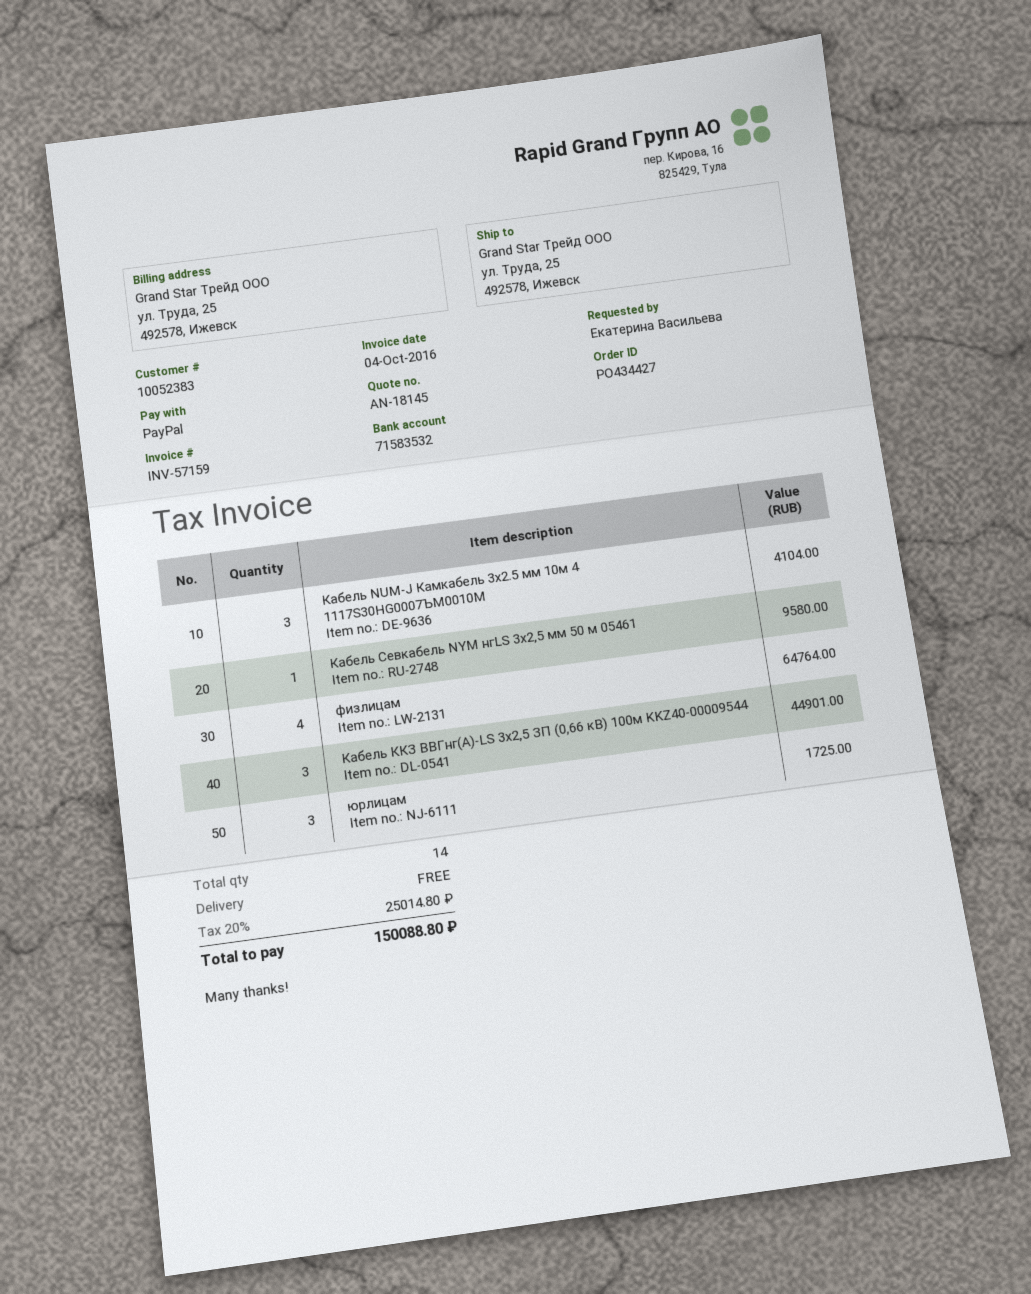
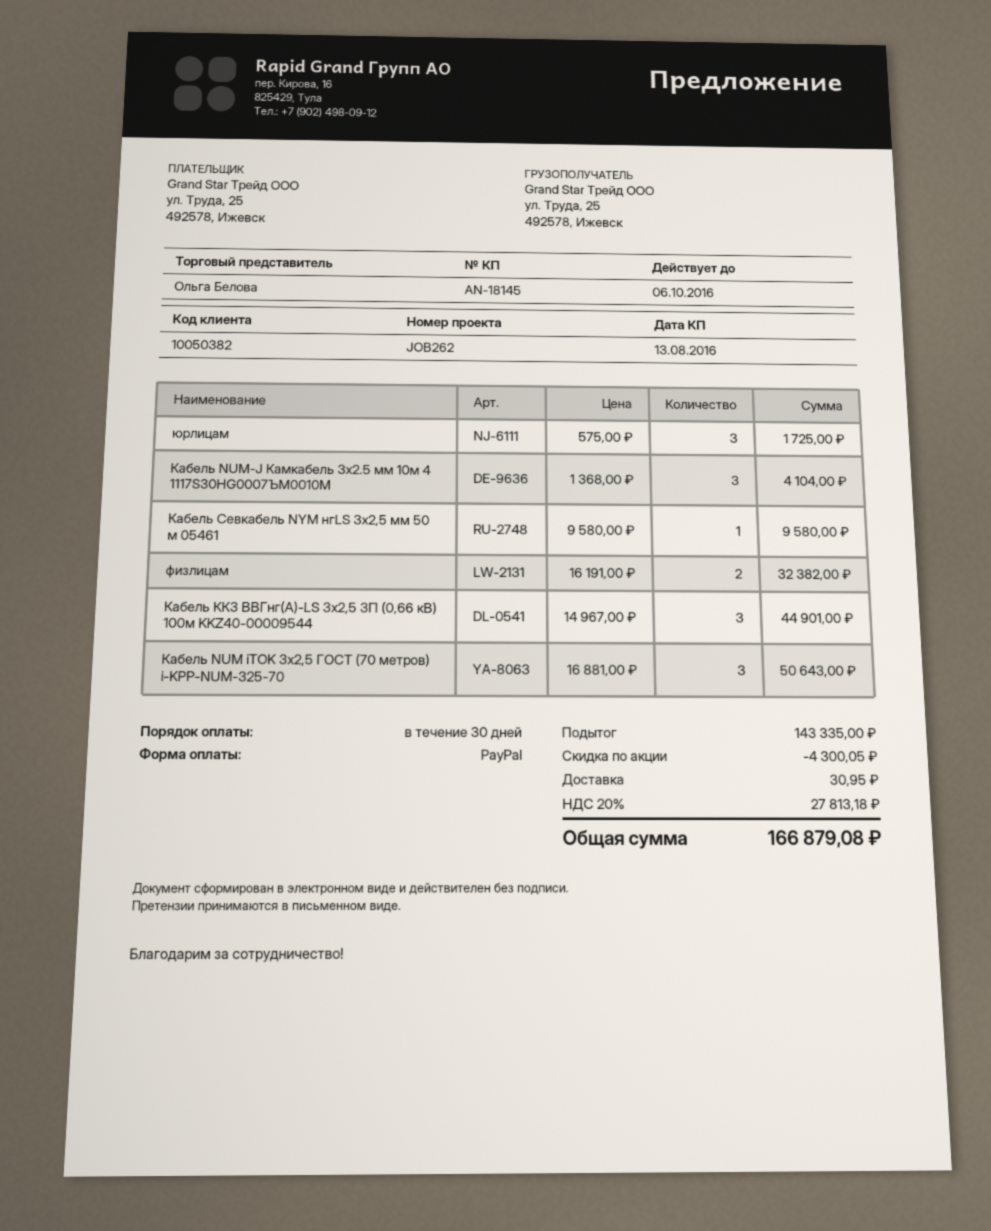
customer number: 10052383 -> 10050382
физлицам: 4 for 64764.00 -> 2 for 32382.00
Кабель NUM iTOK 3x2,5 ГОСТ (70 метров) i-KPP-NUM-325-70: none -> 3 for 50643.00
discount: none -> 4300.05
shipping: 0.00 -> 30.95
tax: 20% = 25014.80 -> 20% = 27813.18
total: 150088.80 -> 166879.08

